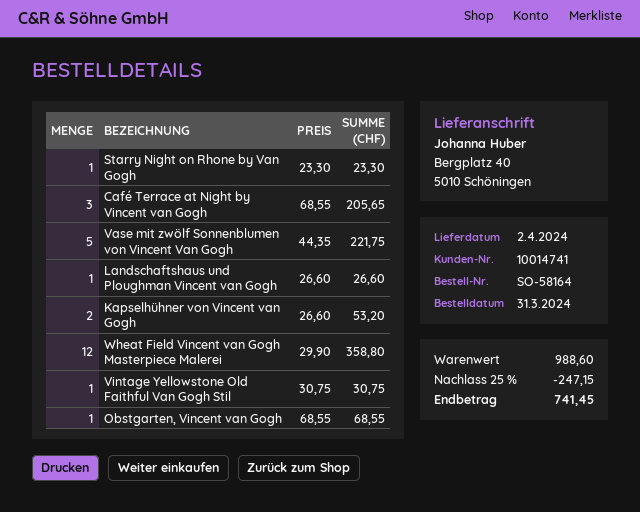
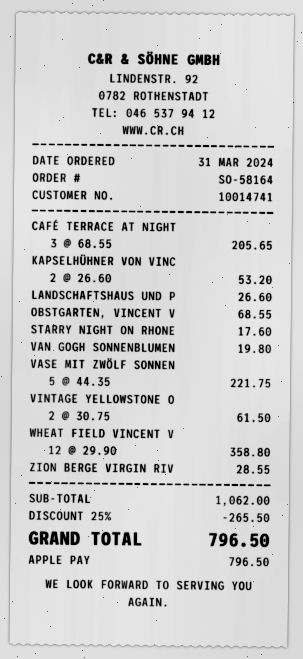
Starry Night on Rhone by Van Gogh: 1 x 23.30 = 23.30 -> 1 x 17.60 = 17.60
Vintage Yellowstone Old Faithful Van Gogh Stil: 1 x 30.75 = 30.75 -> 2 x 30.75 = 61.50
VAN GOGH SONNENBLUMEN: none -> 1 x 19.80 = 19.80
ZION BERGE VIRGIN RIV: none -> 1 x 28.55 = 28.55
subtotal: 988.60 -> 1062.00
discount: 25% = 247.15 -> 25% = 265.50
total: 741.45 -> 796.50

